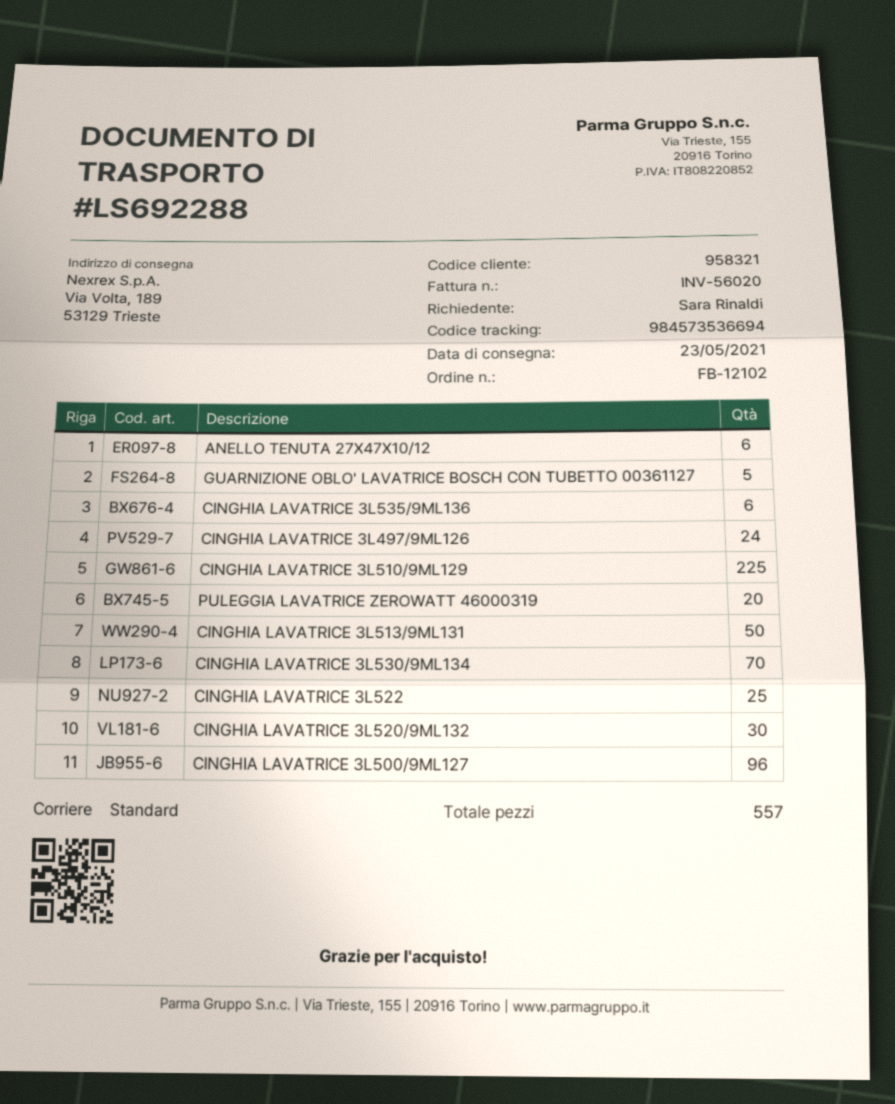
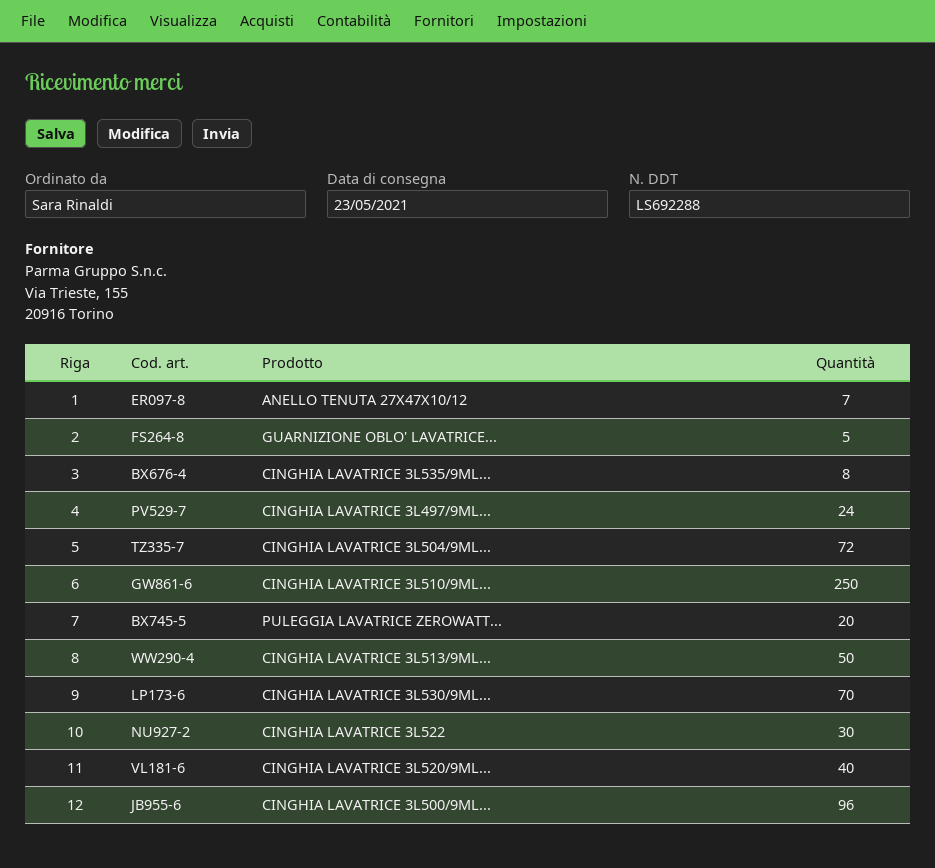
ANELLO TENUTA 27X47X10/12: 6 -> 7
CINGHIA LAVATRICE 3L535/9ML136: 6 -> 8
CINGHIA LAVATRICE 3L510/9ML129: 225 -> 250
CINGHIA LAVATRICE 3L522: 25 -> 30
CINGHIA LAVATRICE 3L520/9ML132: 30 -> 40
CINGHIA LAVATRICE 3L504/9ML...: none -> 72

